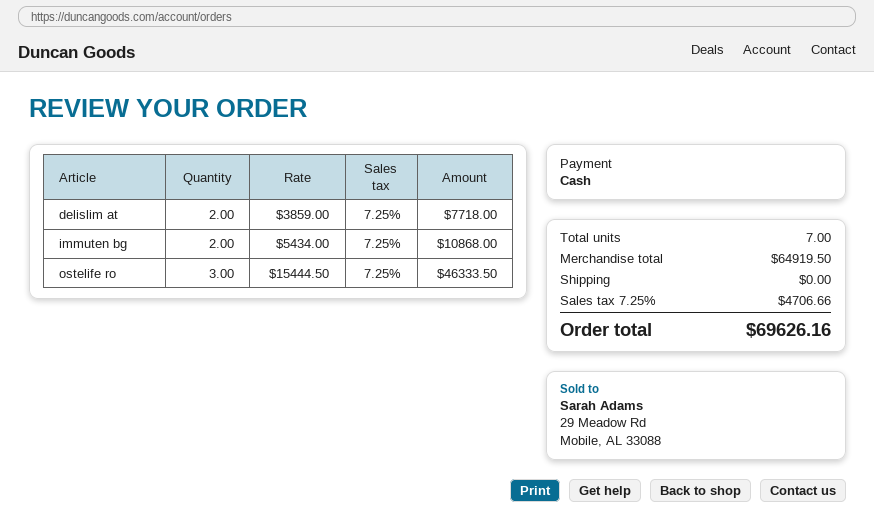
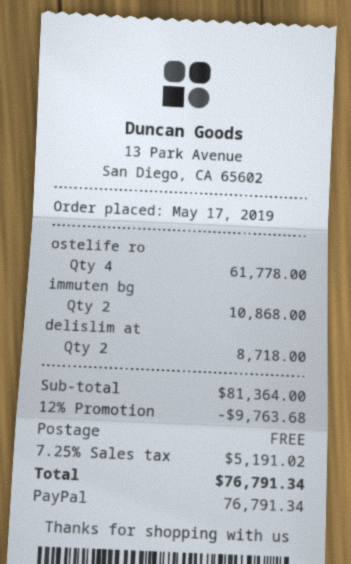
payment method: cash -> PayPal
delislim at: 2 for 7718.00 -> 2 for 8718.00
ostelife ro: 3 for 46333.50 -> 4 for 61778.00
subtotal: 64919.50 -> 81364.00
discount: none -> 12% = 9763.68
tax: 7.25% = 4706.66 -> 7.25% = 5191.02
total: 69626.16 -> 76791.34

